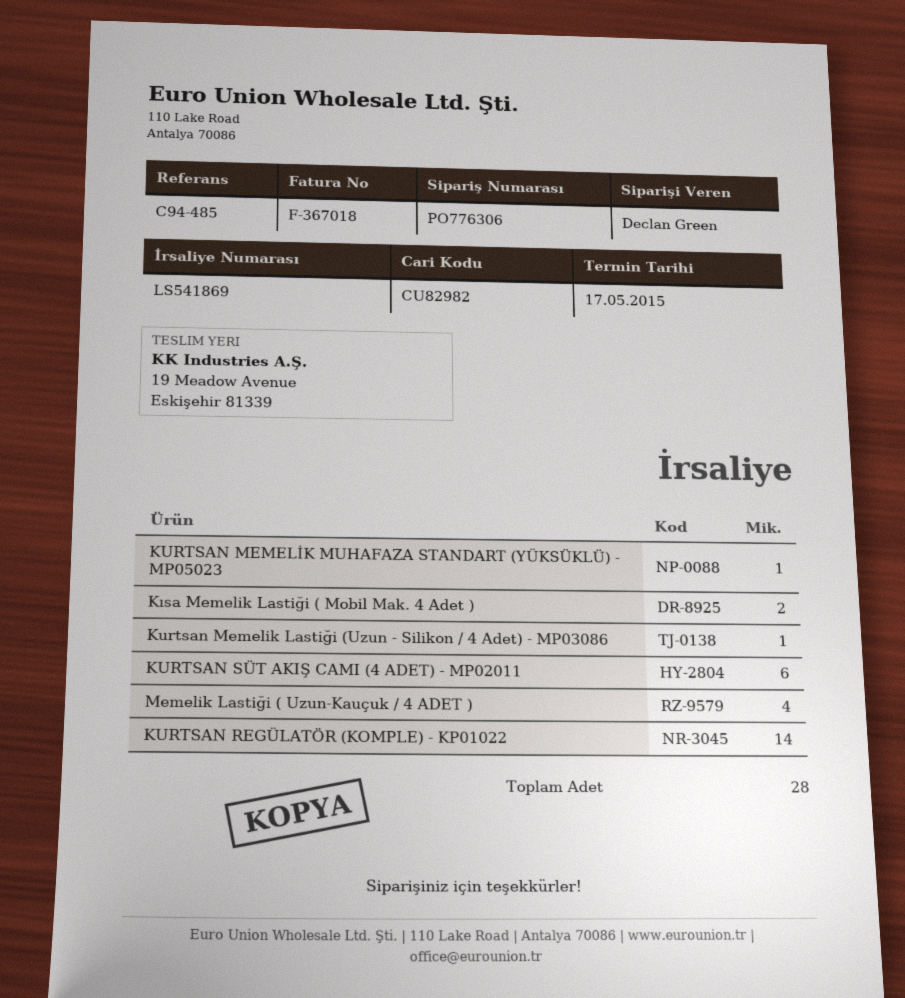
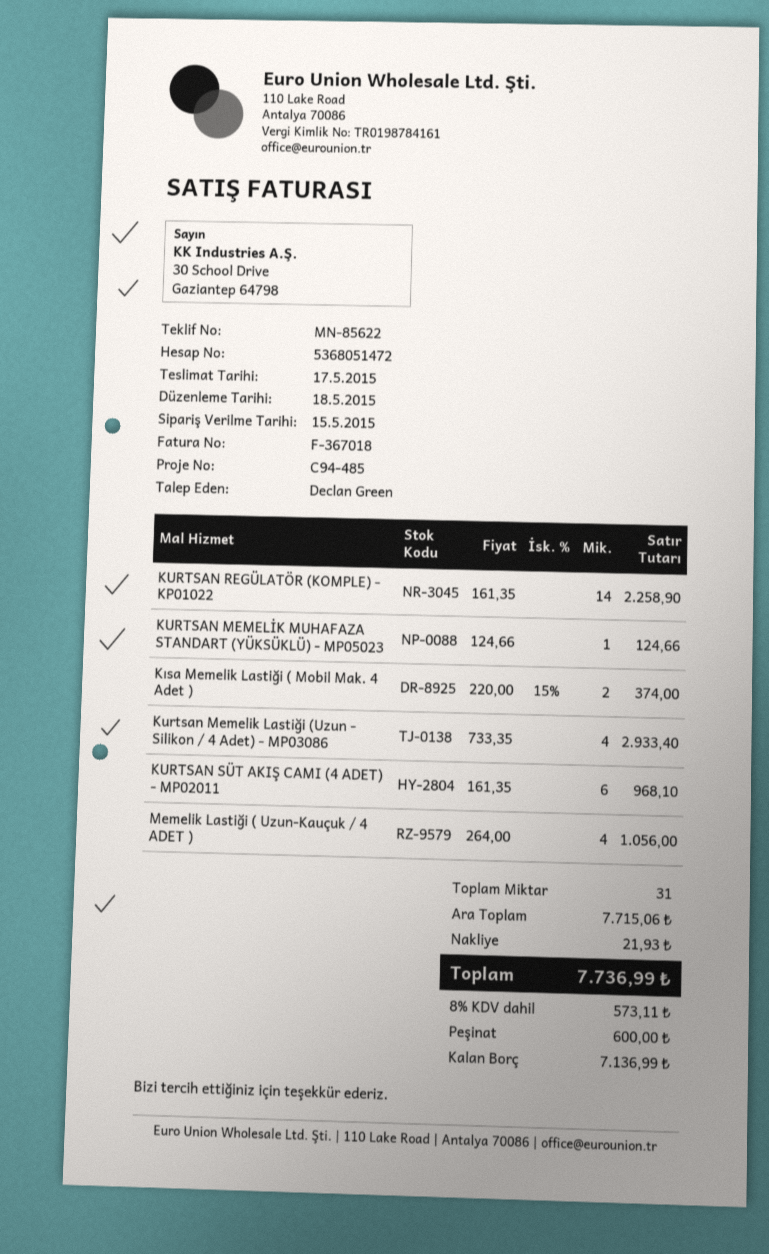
Kurtsan Memelik Lastiği (Uzun - Silikon / 4 Adet) - MP03086: 1 -> 4
total quantity: 28 -> 31

